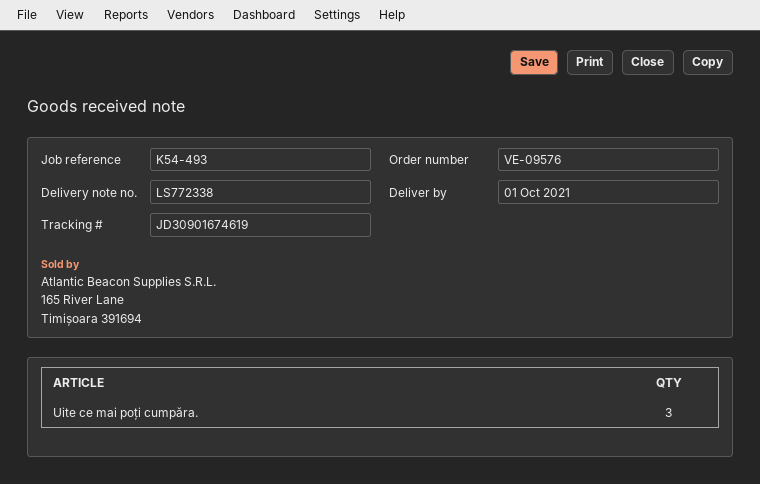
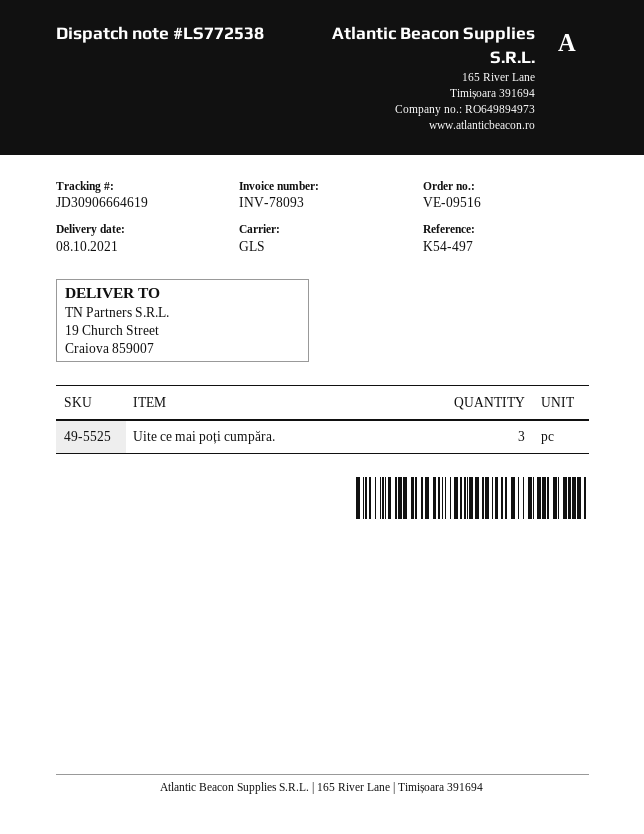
order number: VE-09576 -> VE-09516
delivery note number: LS772338 -> LS772538
delivery date: 2021-10-01 -> 2021-10-08
reference: K54-493 -> K54-497
tracking number: JD30901674619 -> JD30906664619

